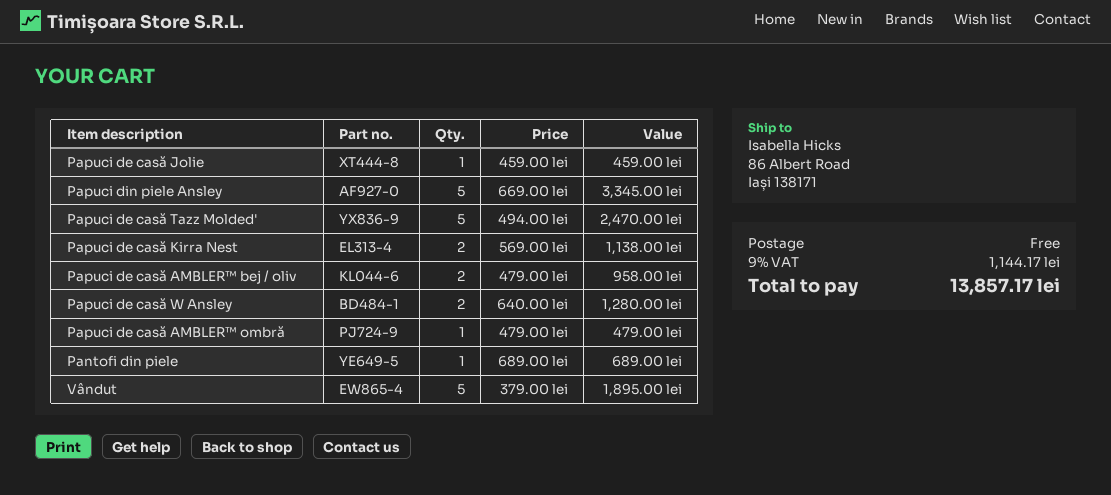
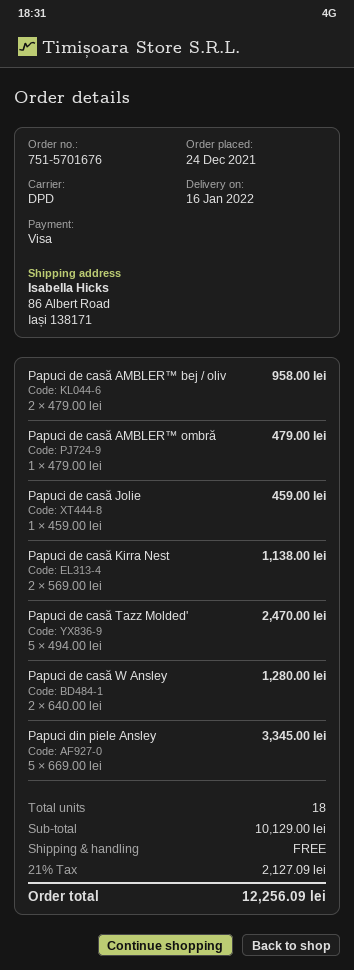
Pantofi din piele: 1 x 689.00 = 689.00 -> none
Vândut: 5 x 379.00 = 1895.00 -> none
tax: 9% = 1144.17 -> 21% = 2127.09
total: 13857.17 -> 12256.09

